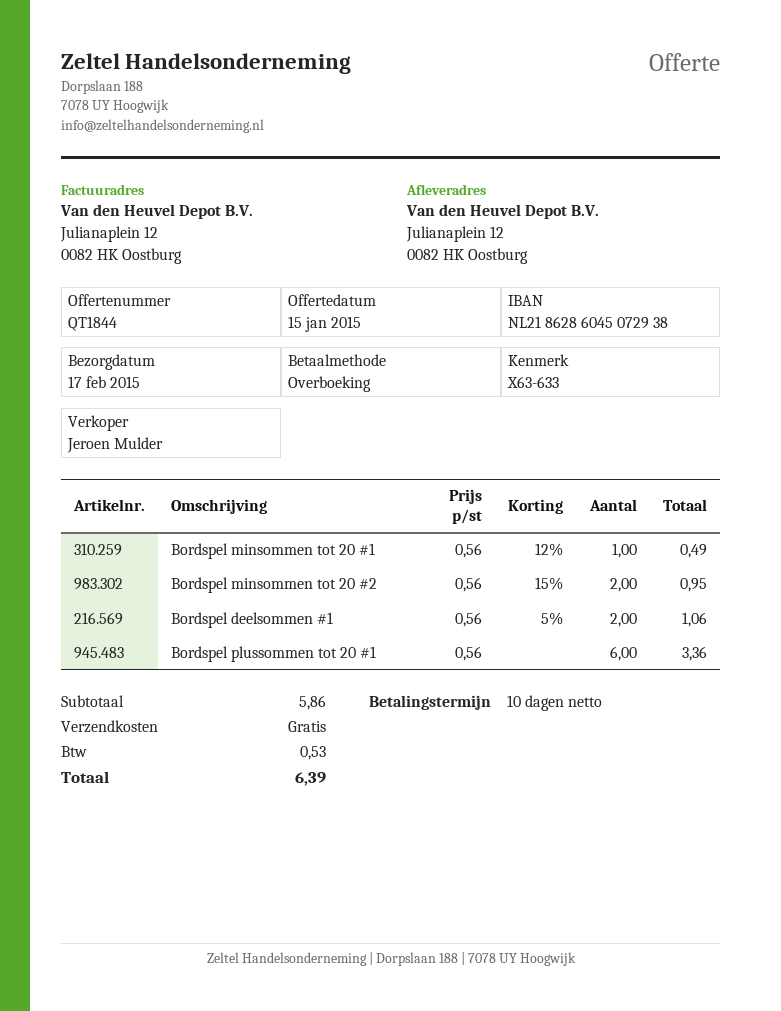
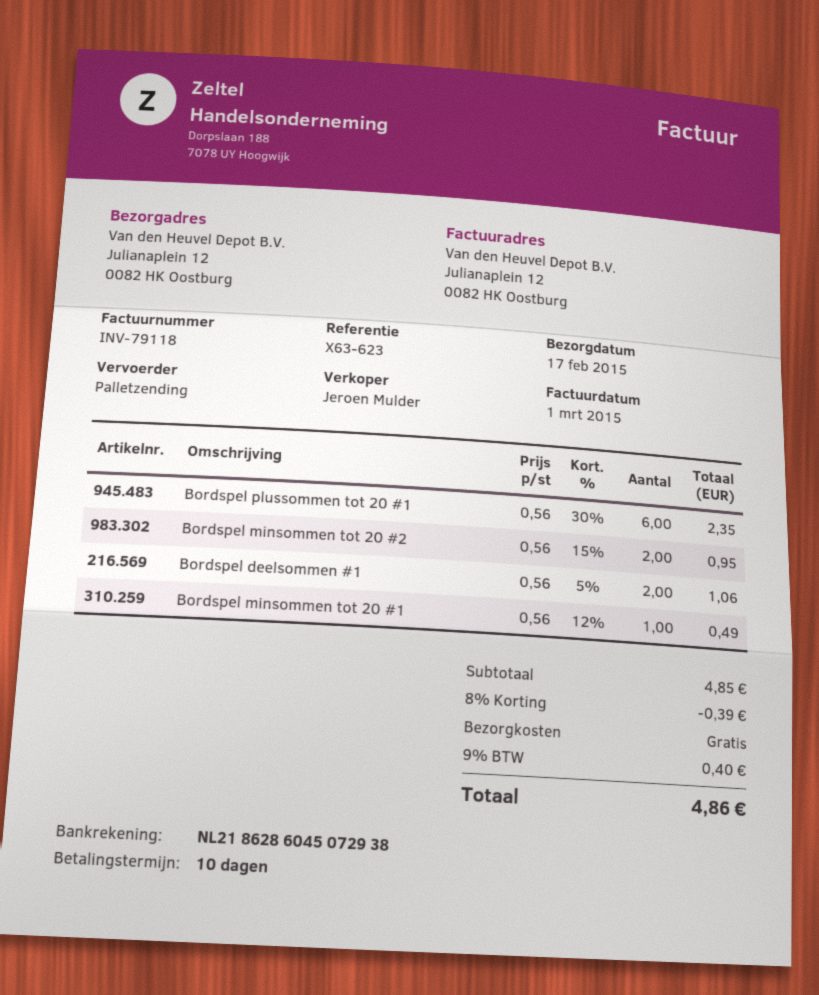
reference: X63-633 -> X63-623
Bordspel plussommen tot 20 #1: 6 x 0.56 = 3.36 -> 6 x 0.56 - 30% = 2.35
subtotal: 5.86 -> 4.85
discount: none -> 8% = 0.39
tax: 0.53 -> 0.40
total: 6.39 -> 4.86

